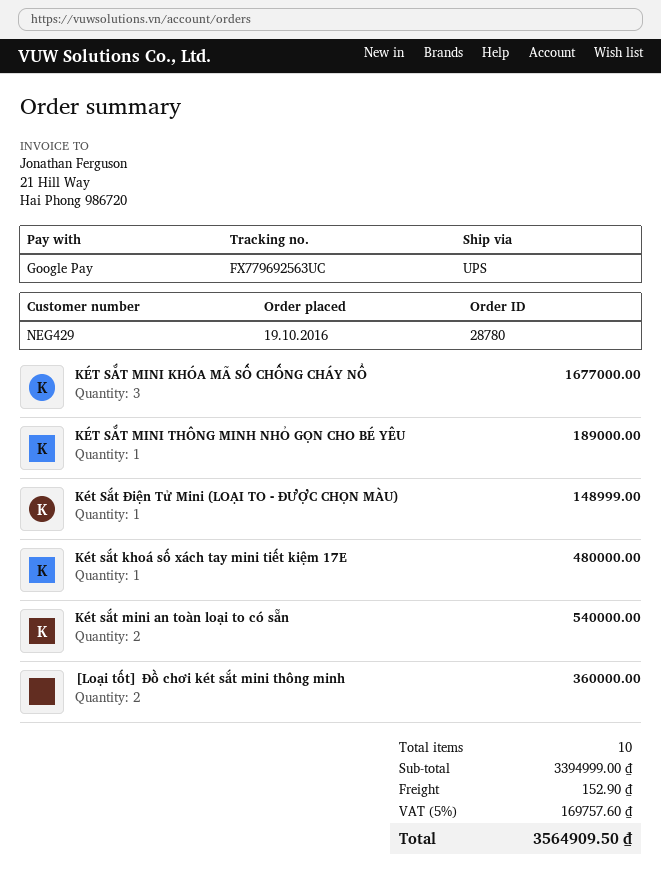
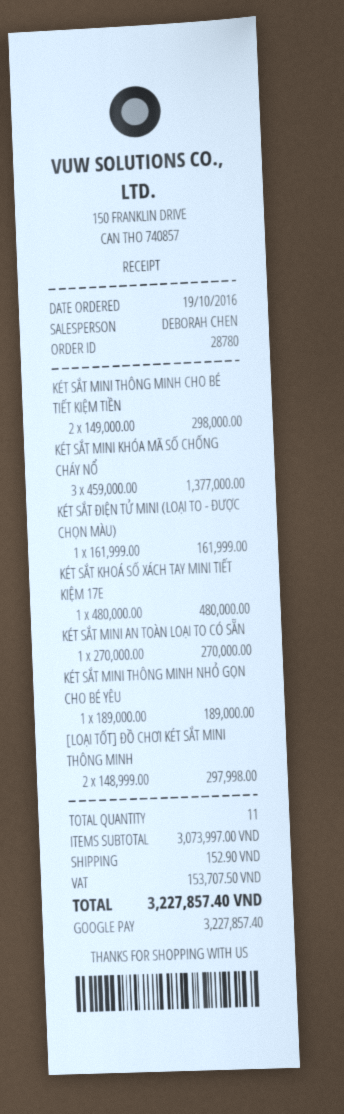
KÉT SẮT MINI KHÓA MÃ SỐ CHỐNG CHÁY NỔ: 3 for 1677000.00 -> 3 for 1377000.00
Két Sắt Điện Tử Mini (LOẠI TO - ĐƯỢC CHỌN MÀU): 1 for 148999.00 -> 1 for 161999.00
Két sắt mini an toàn loại to có sẵn: 2 for 540000.00 -> 1 for 270000.00
[Loại tốt] Đồ chơi két sắt mini thông minh: 2 for 360000.00 -> 2 for 297998.00
KÉT SẮT MINI THÔNG MINH CHO BÉ TIẾT KIỆM TIỀN: none -> 2 for 298000.00
total quantity: 10 -> 11
subtotal: 3394999.00 -> 3073997.00
tax: 169757.60 -> 153707.50
total: 3564909.50 -> 3227857.40

